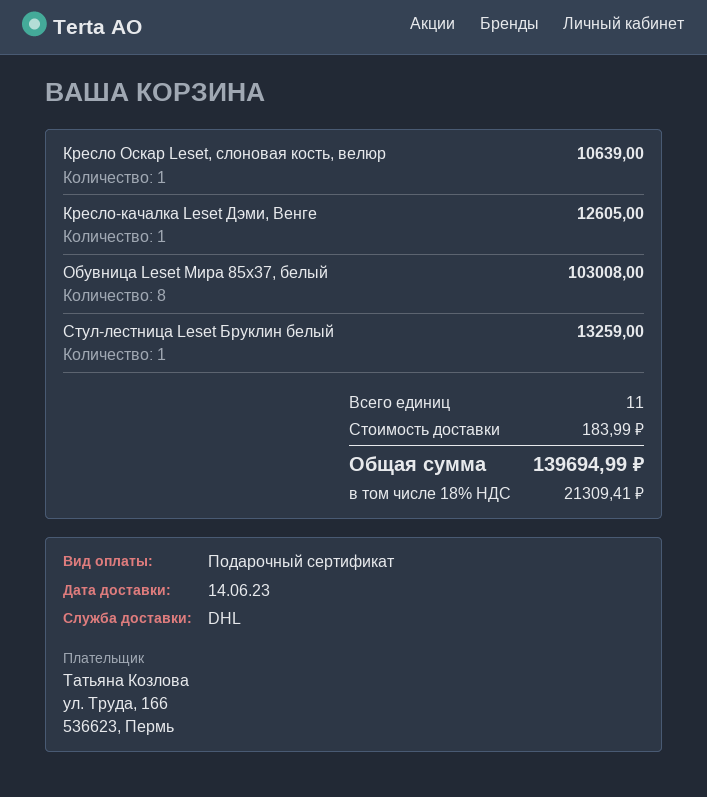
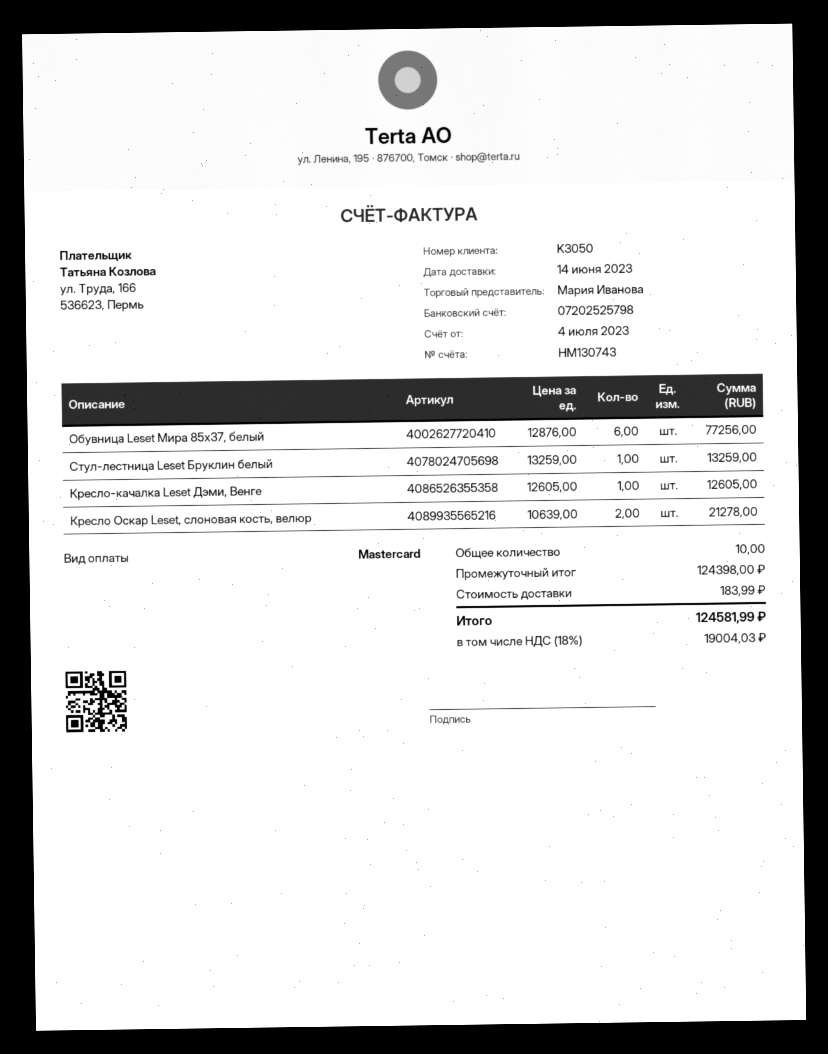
payment method: gift card -> Mastercard
Кресло Оскар Leset, слоновая кость, велюр: 1 for 10639.00 -> 2 for 21278.00
Обувница Leset Мира 85х37, белый: 8 for 103008.00 -> 6 for 77256.00
total quantity: 11 -> 10
tax: 18% = 21309.41 -> 18% = 19004.03
total: 139694.99 -> 124581.99

